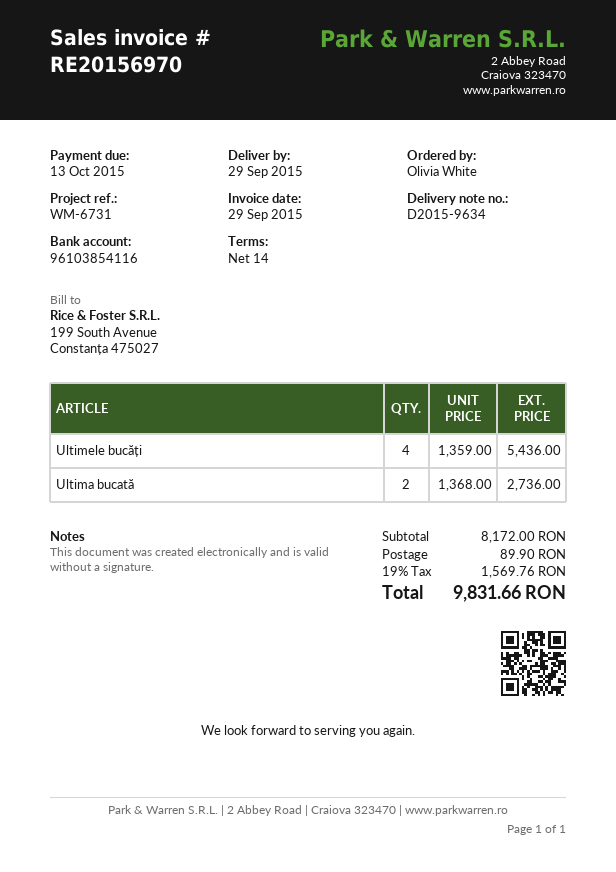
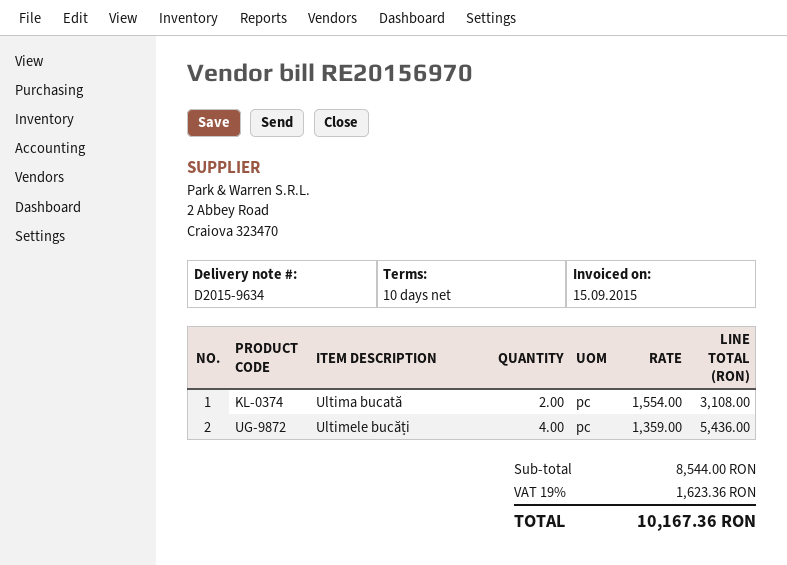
invoice date: 2015-09-29 -> 2015-09-15
payment terms: 14 days -> 10 days
Ultima bucată: 2 x 1368.00 = 2736.00 -> 2 x 1554.00 = 3108.00
subtotal: 8172.00 -> 8544.00
shipping: 89.90 -> none
tax: 19% = 1569.76 -> 19% = 1623.36
total: 9831.66 -> 10167.36

